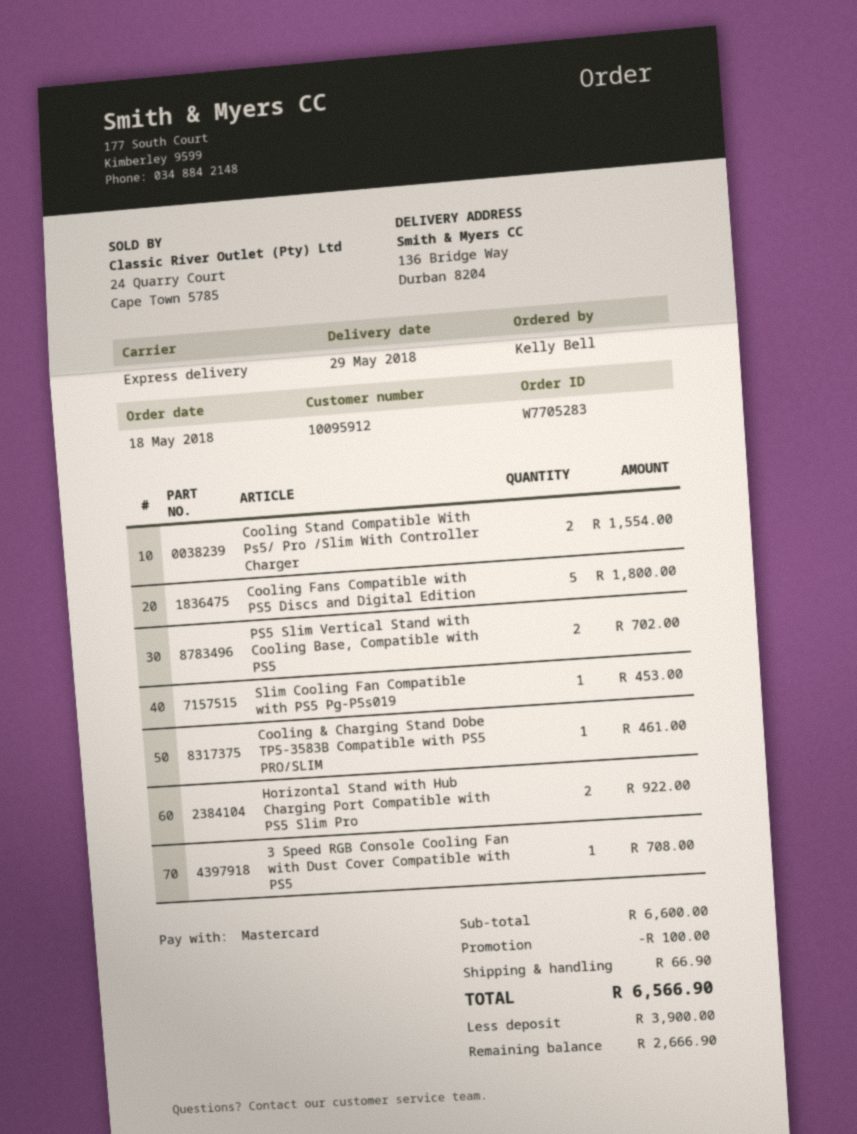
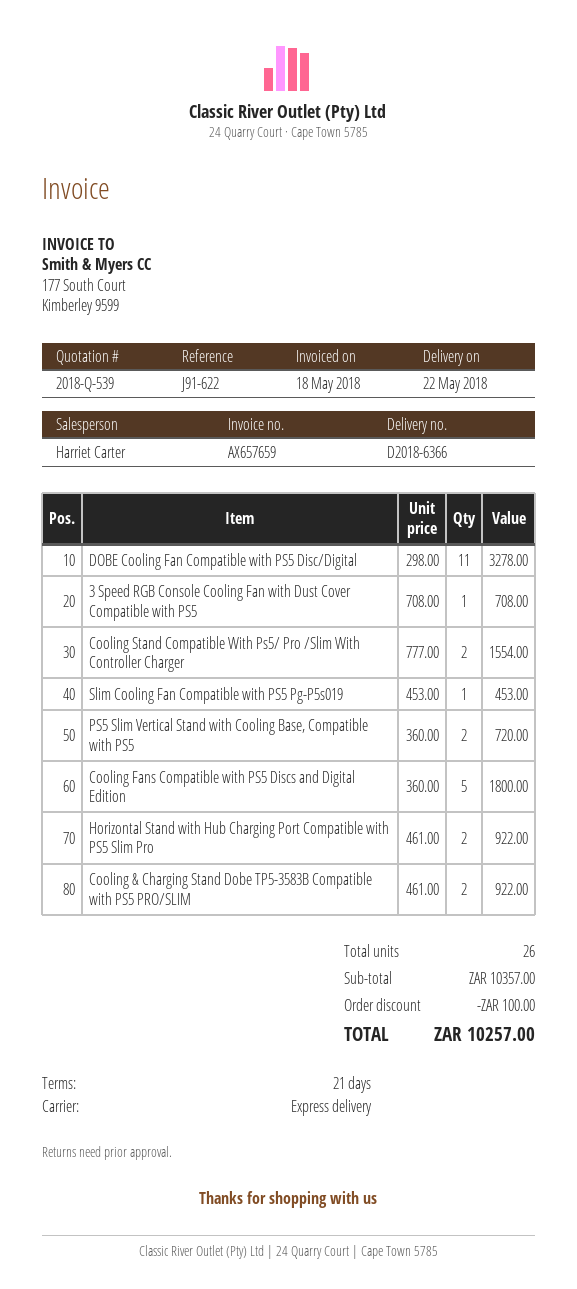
delivery date: 2018-05-29 -> 2018-05-22
PS5 Slim Vertical Stand with Cooling Base, Compatible with PS5: 2 for 702.00 -> 2 for 720.00
Cooling & Charging Stand Dobe TP5-3583B Compatible with PS5 PRO/SLIM: 1 for 461.00 -> 2 for 922.00
DOBE Cooling Fan Compatible with PS5 Disc/Digital: none -> 11 for 3278.00
subtotal: 6600.00 -> 10357.00
shipping: 66.90 -> none
total: 6566.90 -> 10257.00

